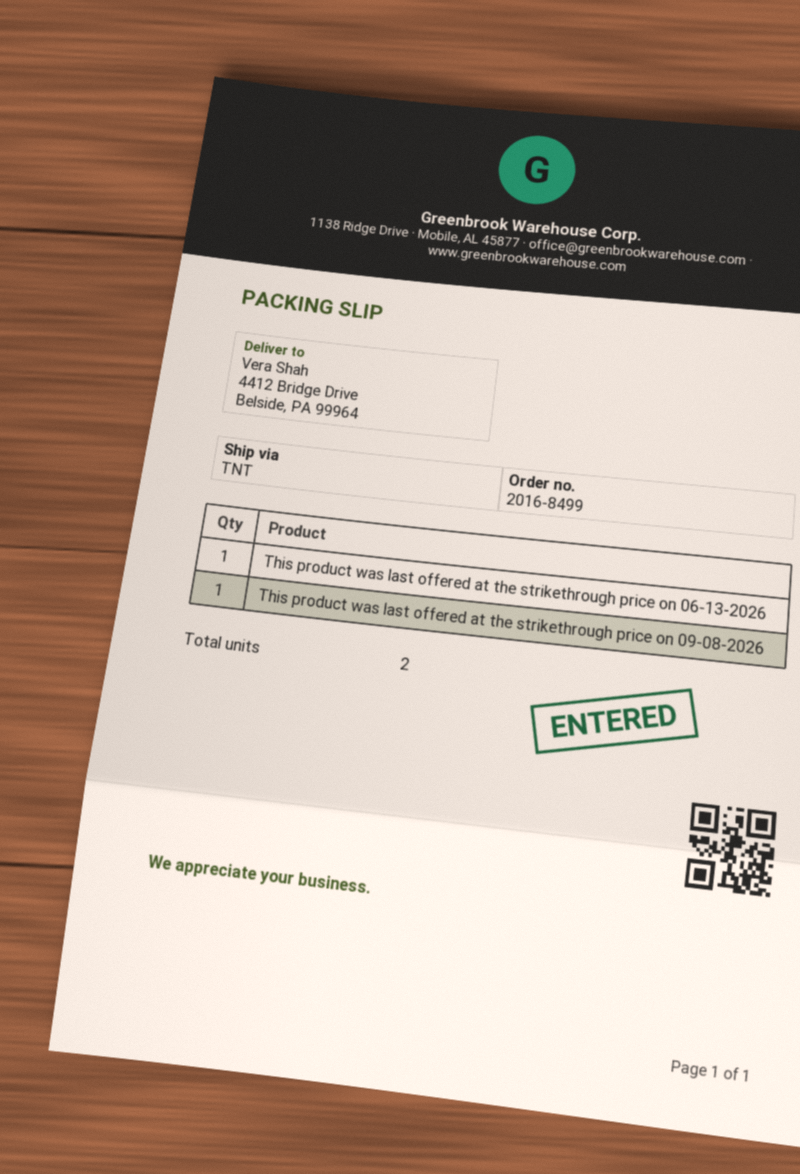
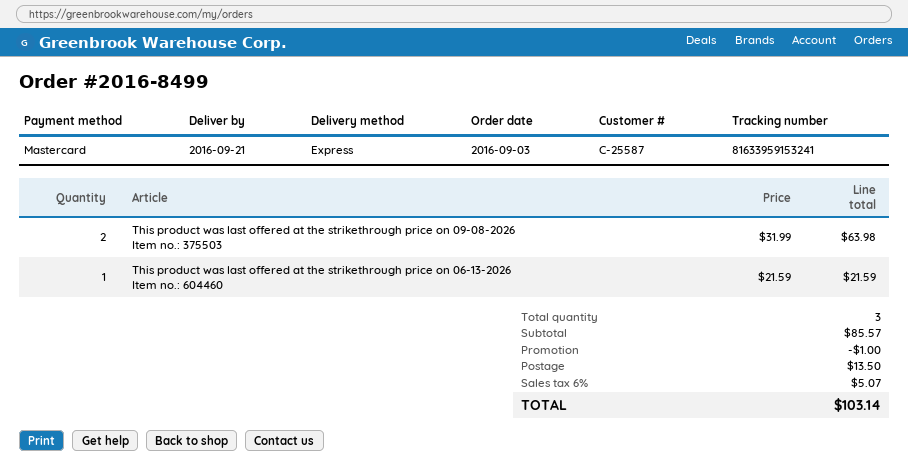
shipping method: TNT -> express
This product was last offered at the strikethrough price on 09-08-2026: 1 -> 2
total quantity: 2 -> 3

